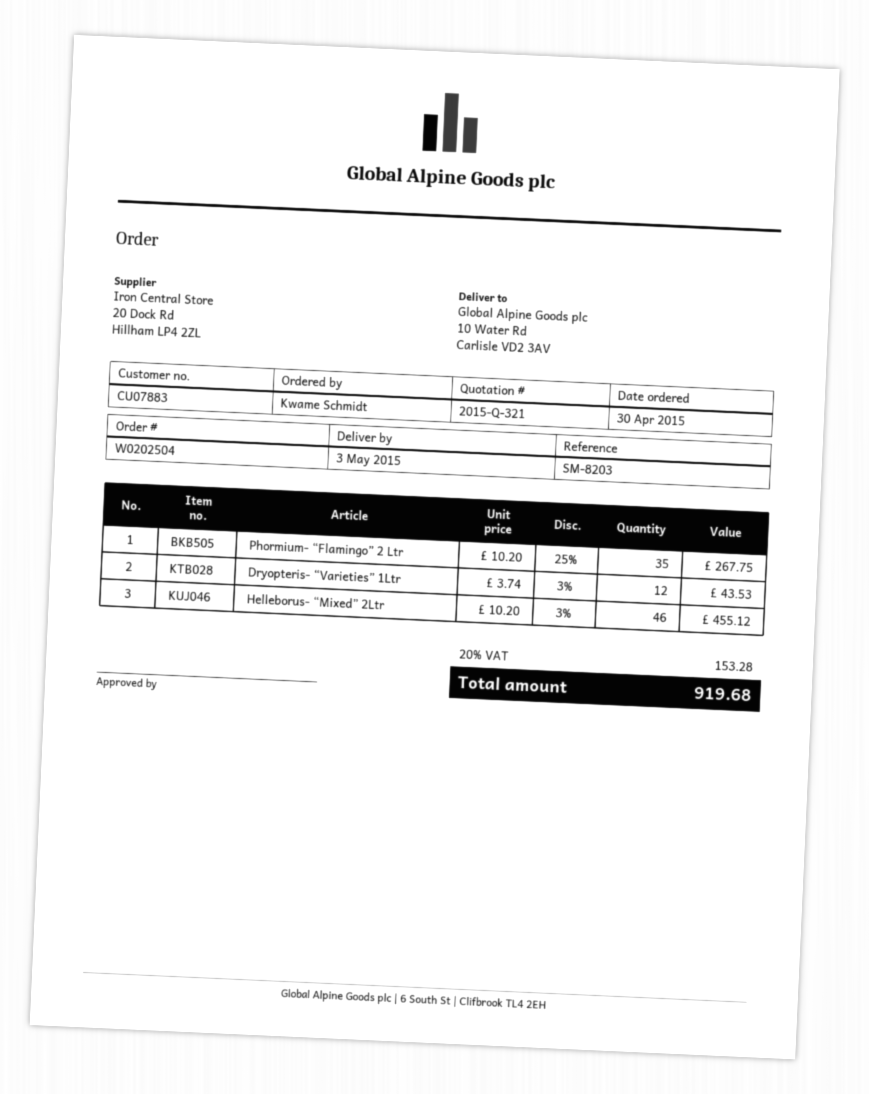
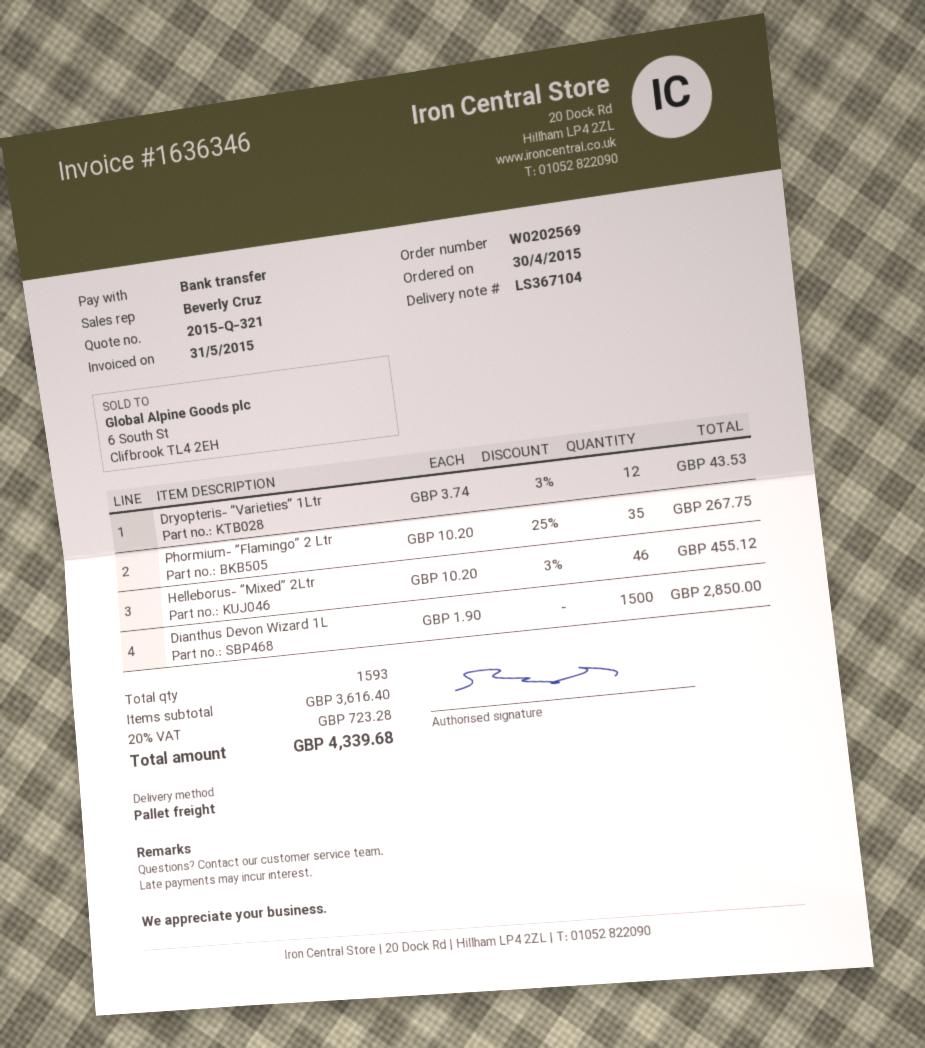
order number: W0202504 -> W0202569
Dianthus Devon Wizard 1L: none -> 1500 x 1.90 = 2850.00
tax: 20% = 153.28 -> 20% = 723.28
total: 919.68 -> 4339.68

